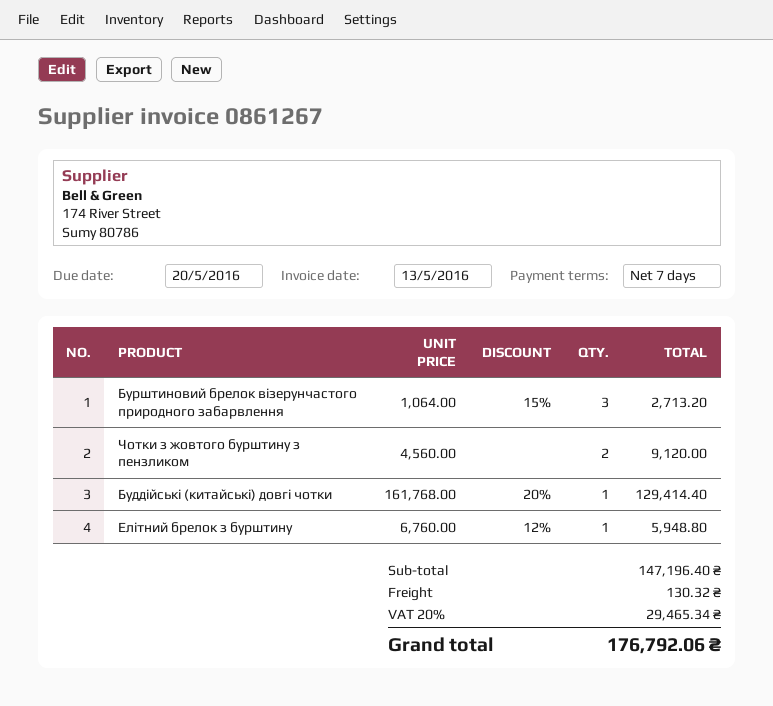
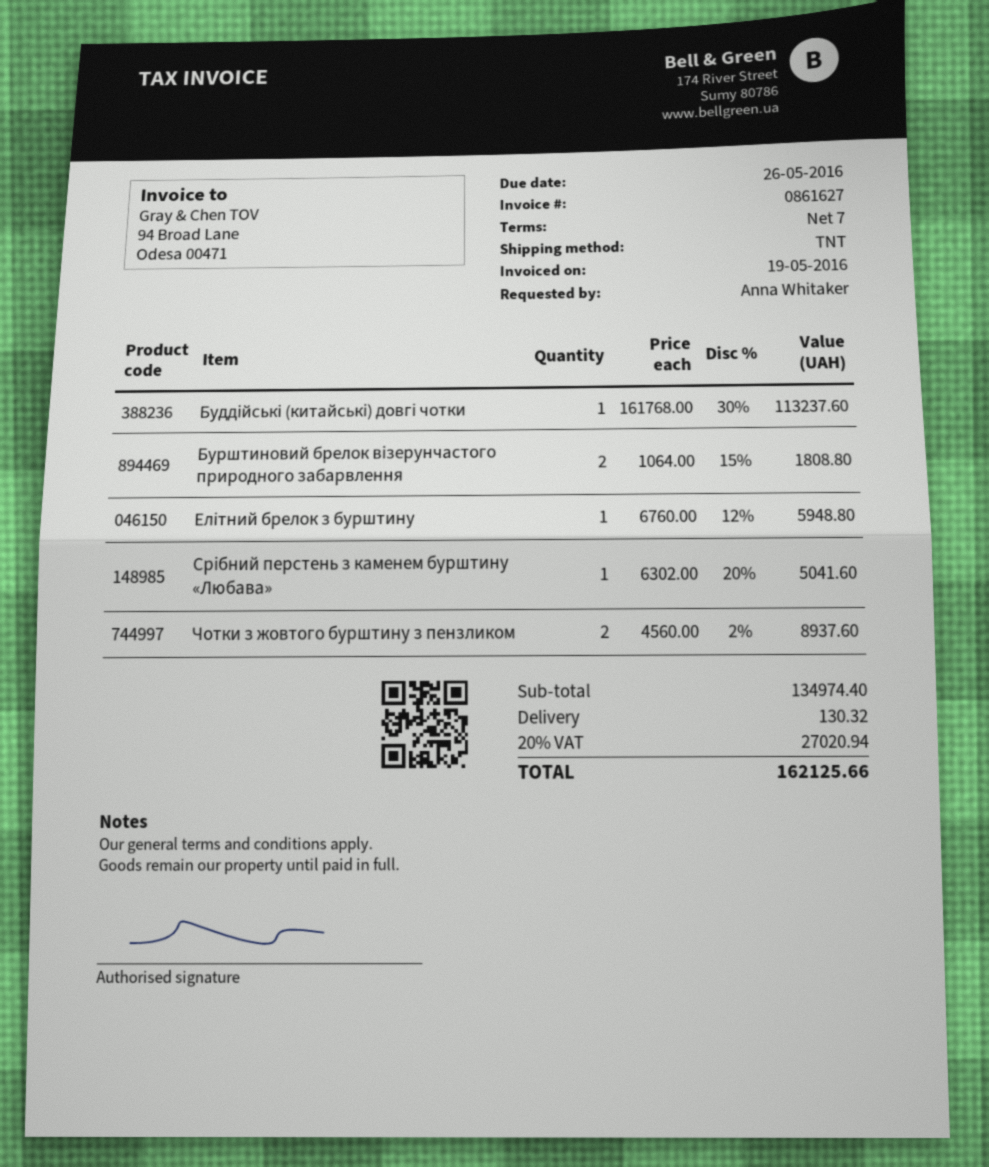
invoice number: 0861267 -> 0861627
invoice date: 2016-05-13 -> 2016-05-19
due date: 2016-05-20 -> 2016-05-26
Бурштиновий брелок візерунчастого природного забарвлення: 3 x 1064.00 - 15% = 2713.20 -> 2 x 1064.00 - 15% = 1808.80
Чотки з жовтого бурштину з пензликом: 2 x 4560.00 = 9120.00 -> 2 x 4560.00 - 2% = 8937.60
Буддійські (китайські) довгі чотки: 1 x 161768.00 - 20% = 129414.40 -> 1 x 161768.00 - 30% = 113237.60
Срібний перстень з каменем бурштину «Любава»: none -> 1 x 6302.00 - 20% = 5041.60
subtotal: 147196.40 -> 134974.40
tax: 20% = 29465.34 -> 20% = 27020.94
total: 176792.06 -> 162125.66

